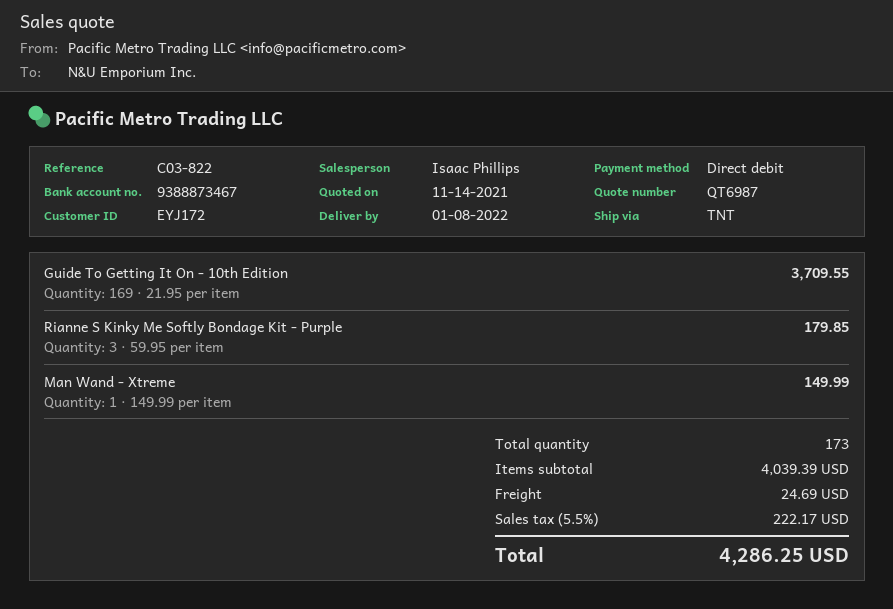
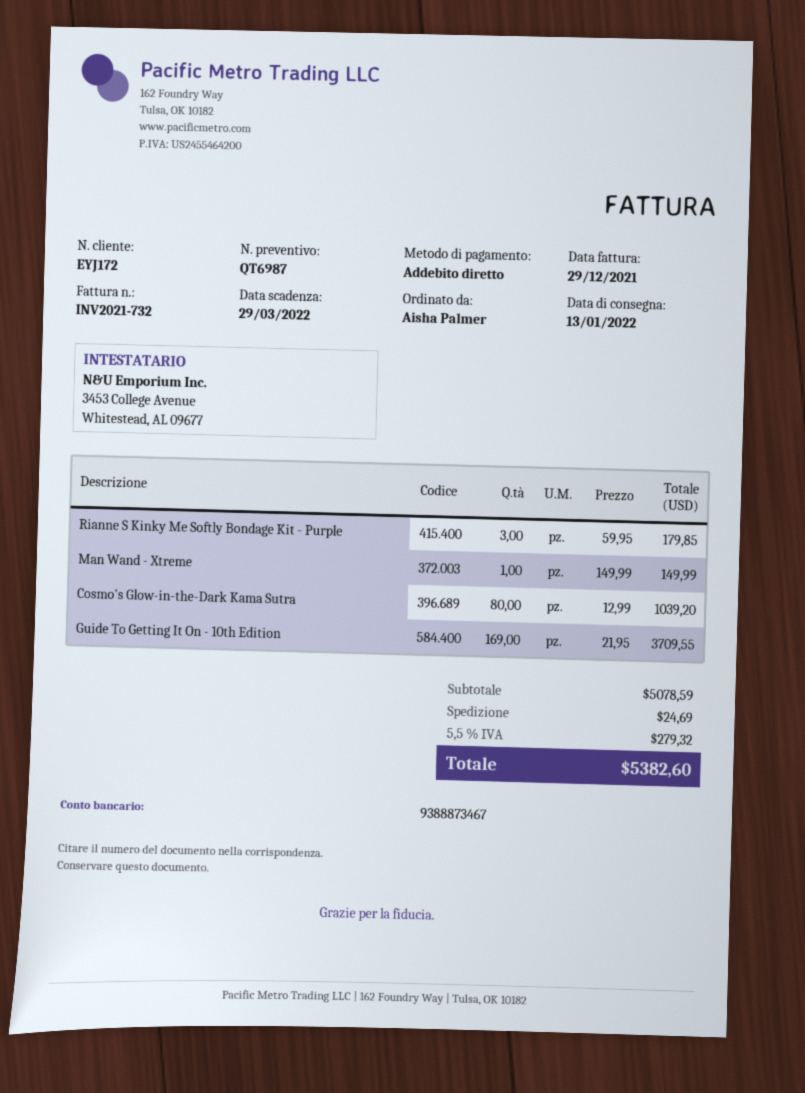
delivery date: 2022-01-08 -> 2022-01-13
Cosmo's Glow-in-the-Dark Kama Sutra: none -> 80 x 12.99 = 1039.20
subtotal: 4039.39 -> 5078.59
tax: 5.5% = 222.17 -> 5.5% = 279.32
total: 4286.25 -> 5382.60

